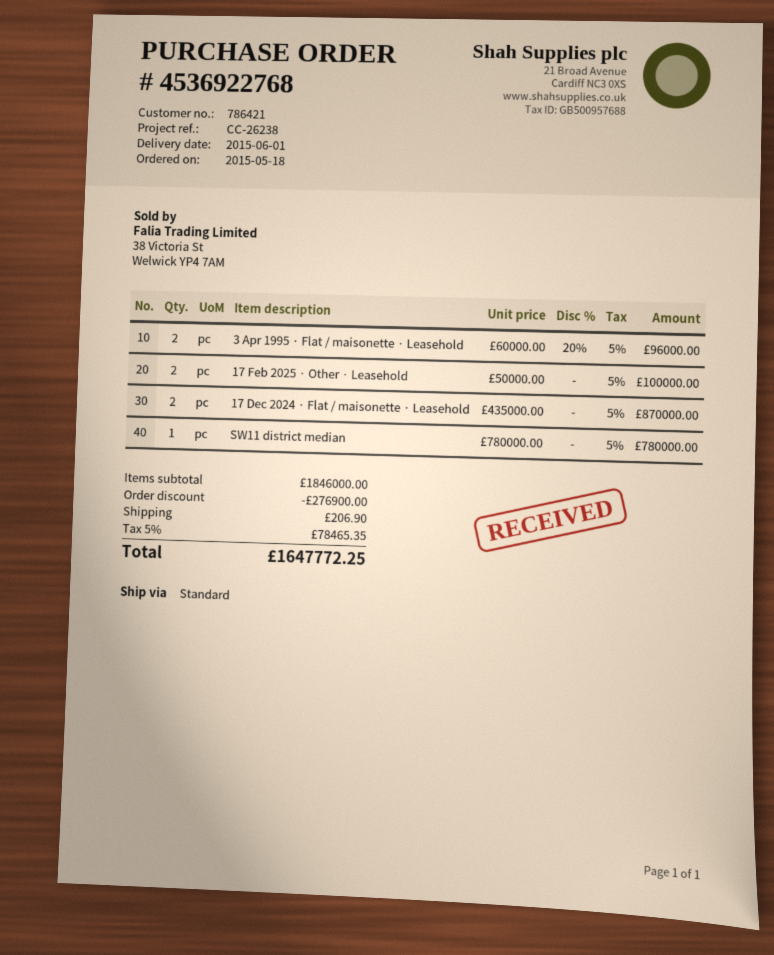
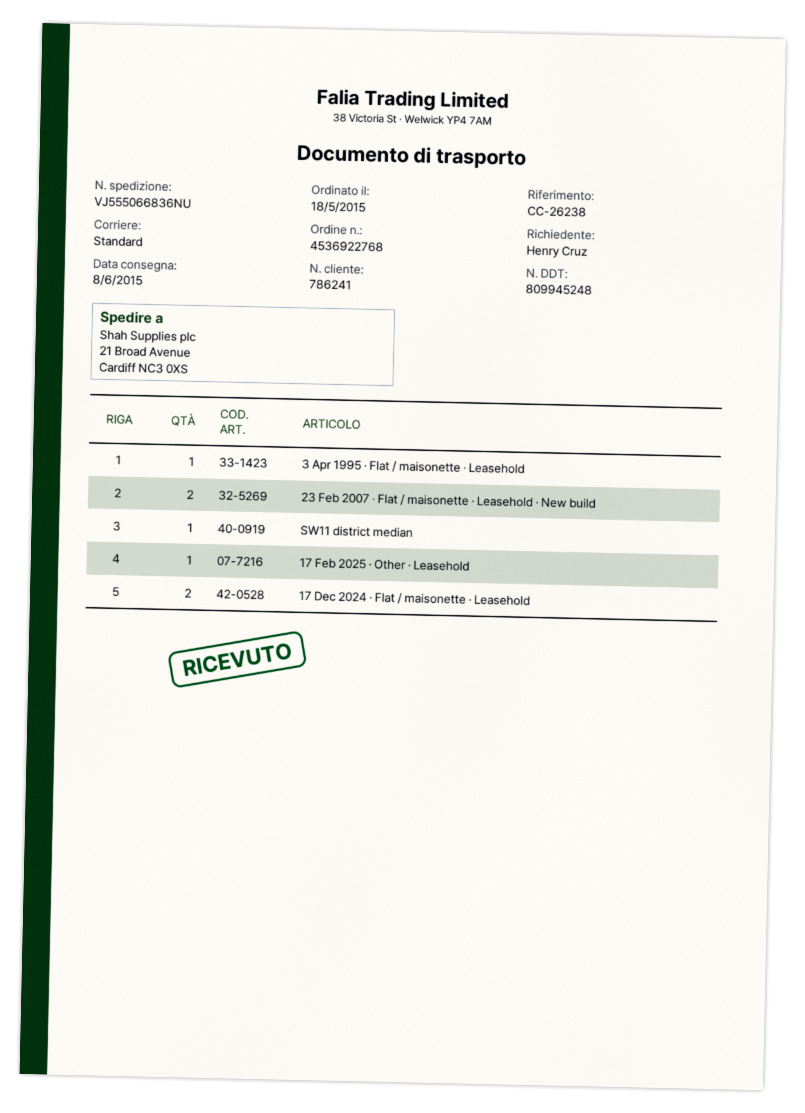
delivery date: 2015-06-01 -> 2015-06-08
customer number: 786421 -> 786241
3 Apr 1995 · Flat / maisonette · Leasehold: 2 -> 1
17 Feb 2025 · Other · Leasehold: 2 -> 1
23 Feb 2007 · Flat / maisonette · Leasehold · New build: none -> 2

